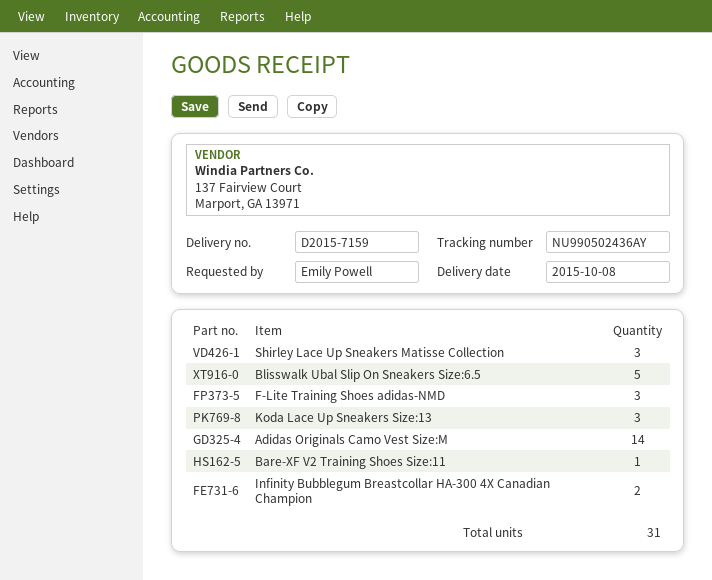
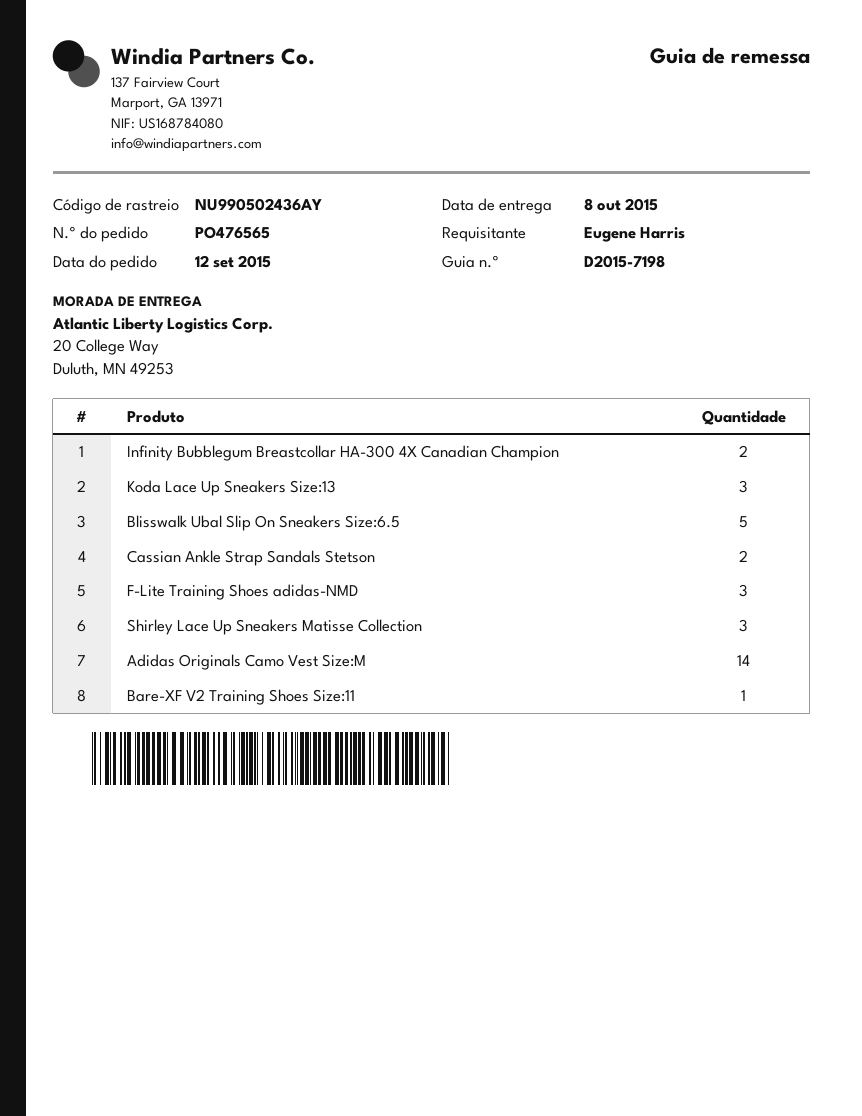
delivery note number: D2015-7159 -> D2015-7198
ordered by: Emily Powell -> Eugene Harris
Cassian Ankle Strap Sandals Stetson: none -> 2

